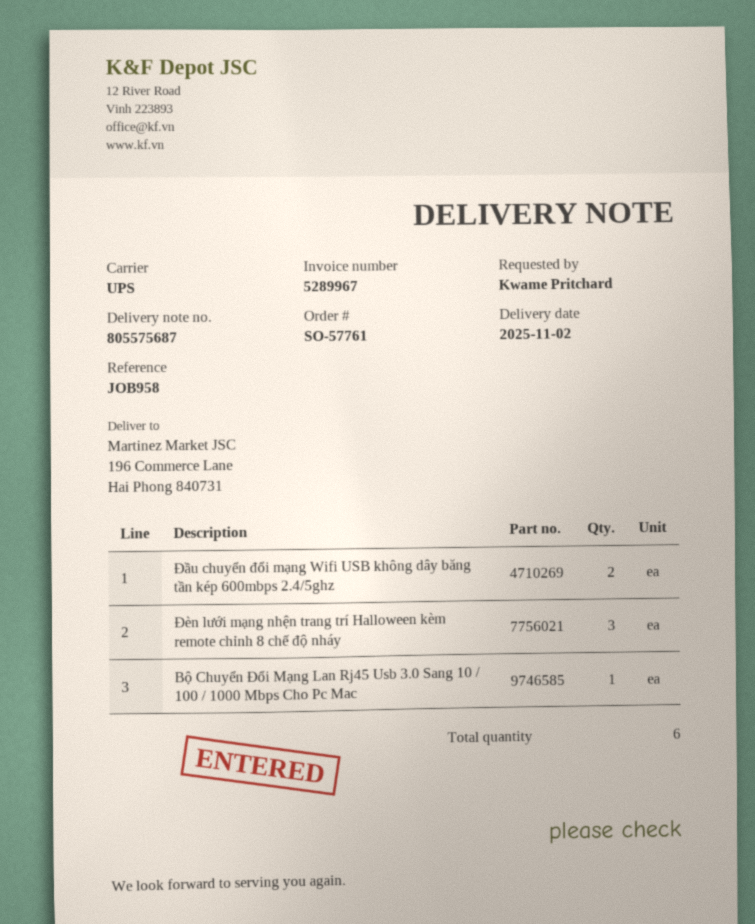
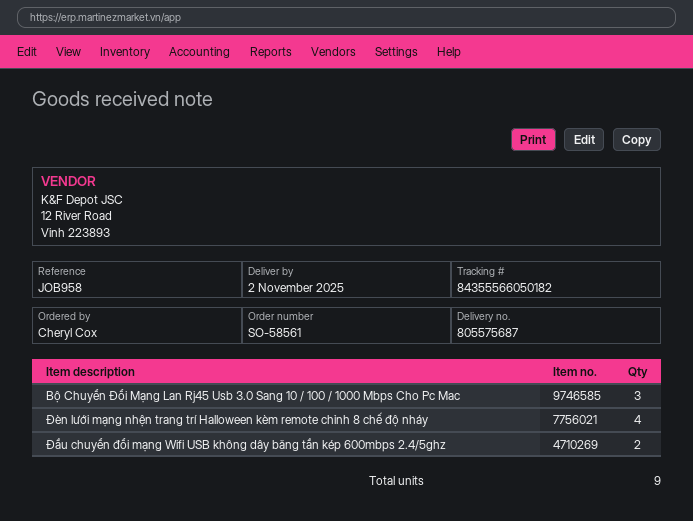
order number: SO-57761 -> SO-58561
ordered by: Kwame Pritchard -> Cheryl Cox
Đèn lưới mạng nhện trang trí Halloween kèm remote chỉnh 8 chế độ nháy: 3 -> 4
Bộ Chuyển Đổi Mạng Lan Rj45 Usb 3.0 Sang 10 / 100 / 1000 Mbps Cho Pc Mac: 1 -> 3
total quantity: 6 -> 9

